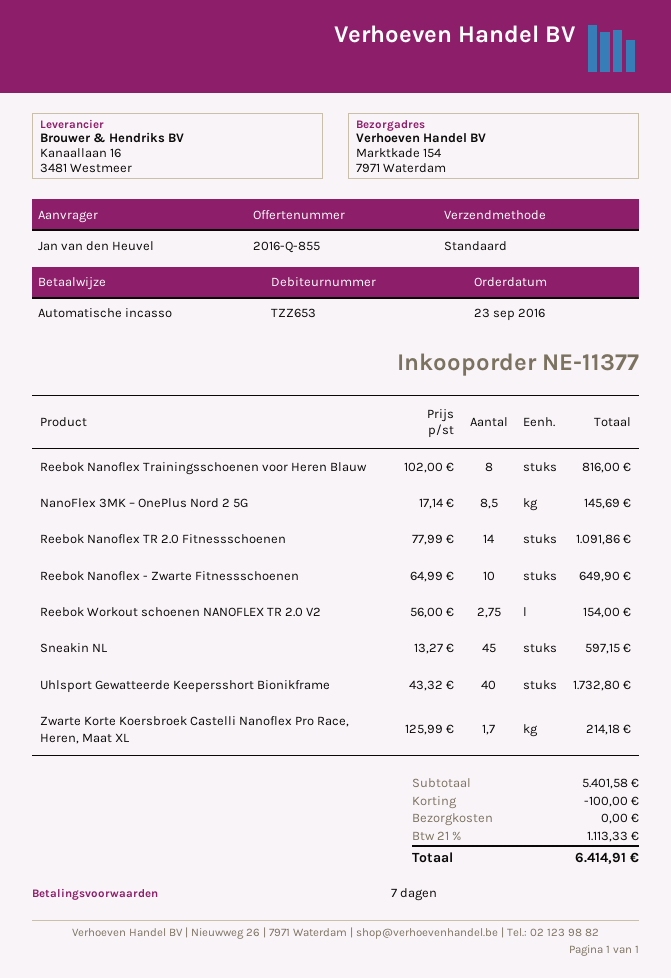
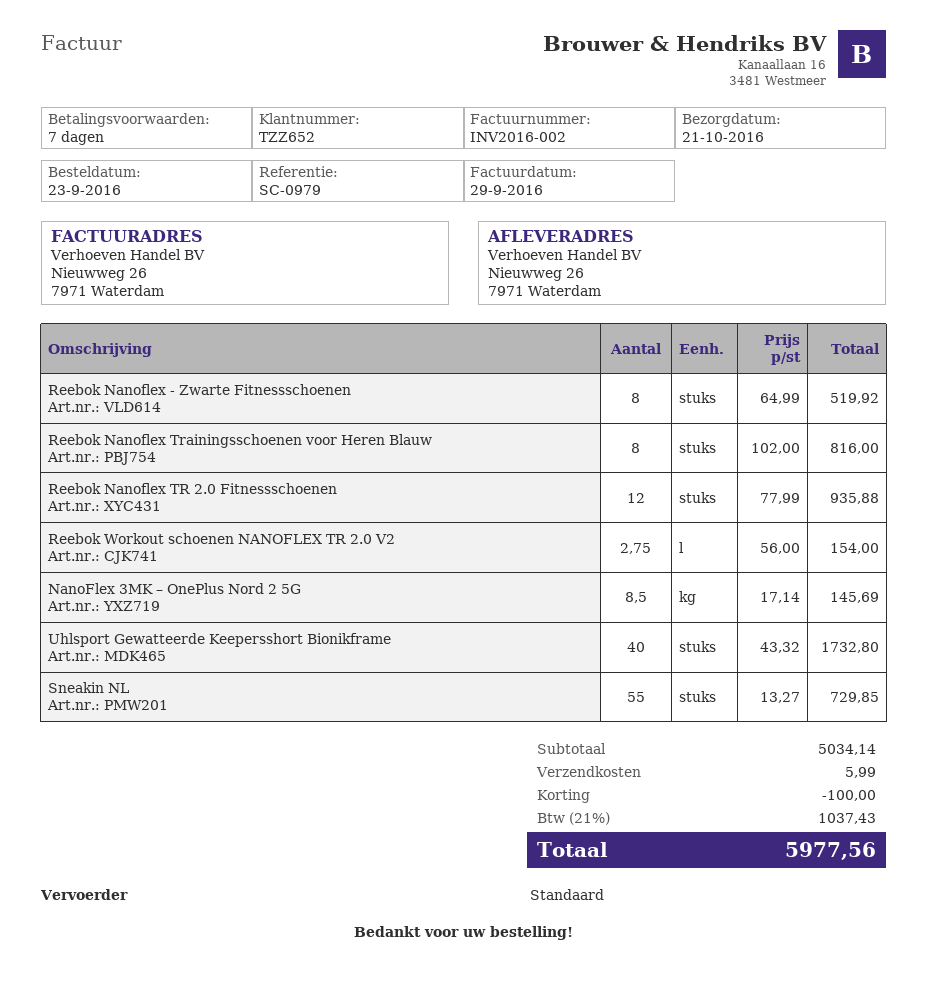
customer number: TZZ653 -> TZZ652
ship to: Marktkade 154, 7971 Waterdam -> Nieuwweg 26, 7971 Waterdam
Reebok Nanoflex TR 2.0 Fitnessschoenen: 14 x 77.99 = 1091.86 -> 12 x 77.99 = 935.88
Reebok Nanoflex - Zwarte Fitnessschoenen: 10 x 64.99 = 649.90 -> 8 x 64.99 = 519.92
Sneakin NL: 45 x 13.27 = 597.15 -> 55 x 13.27 = 729.85
Zwarte Korte Koersbroek Castelli Nanoflex Pro Race, Heren, Maat XL: 1.7 x 125.99 = 214.18 -> none
subtotal: 5401.58 -> 5034.14
shipping: 0.00 -> 5.99
tax: 21% = 1113.33 -> 21% = 1037.43
total: 6414.91 -> 5977.56

